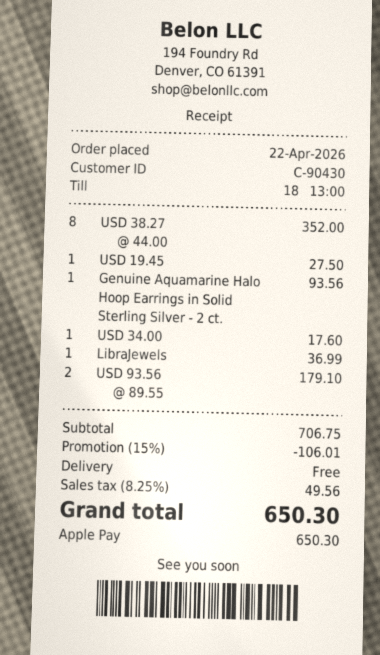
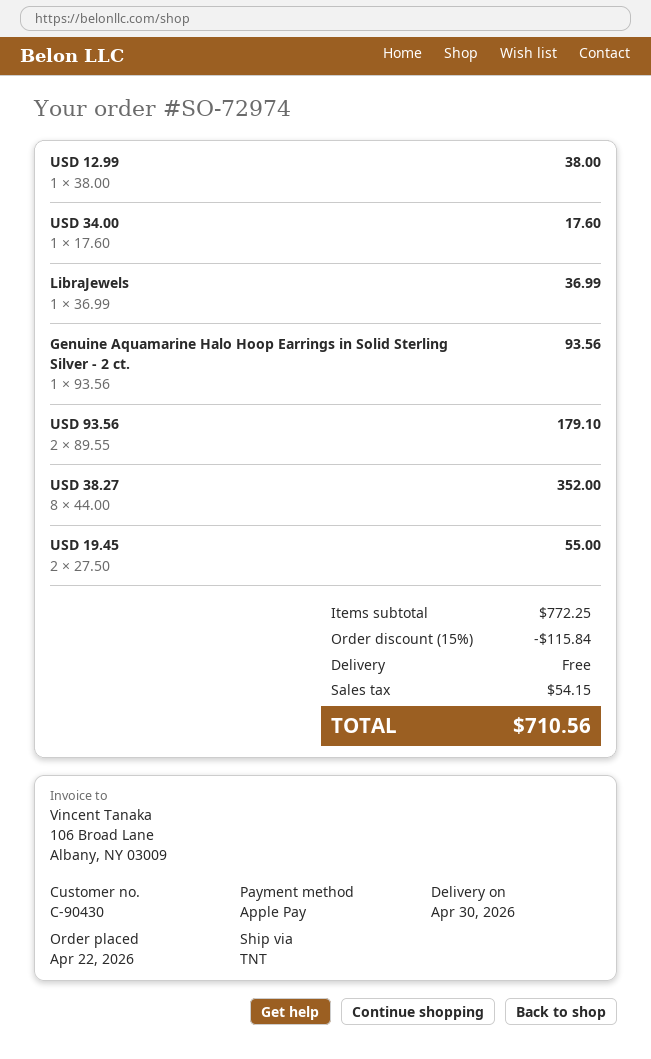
USD 19.45: 1 x 27.50 = 27.50 -> 2 x 27.50 = 55.00
USD 12.99: none -> 1 x 38.00 = 38.00
subtotal: 706.75 -> 772.25
discount: 15% = 106.01 -> 15% = 115.84
tax: 49.56 -> 54.15
total: 650.30 -> 710.56

